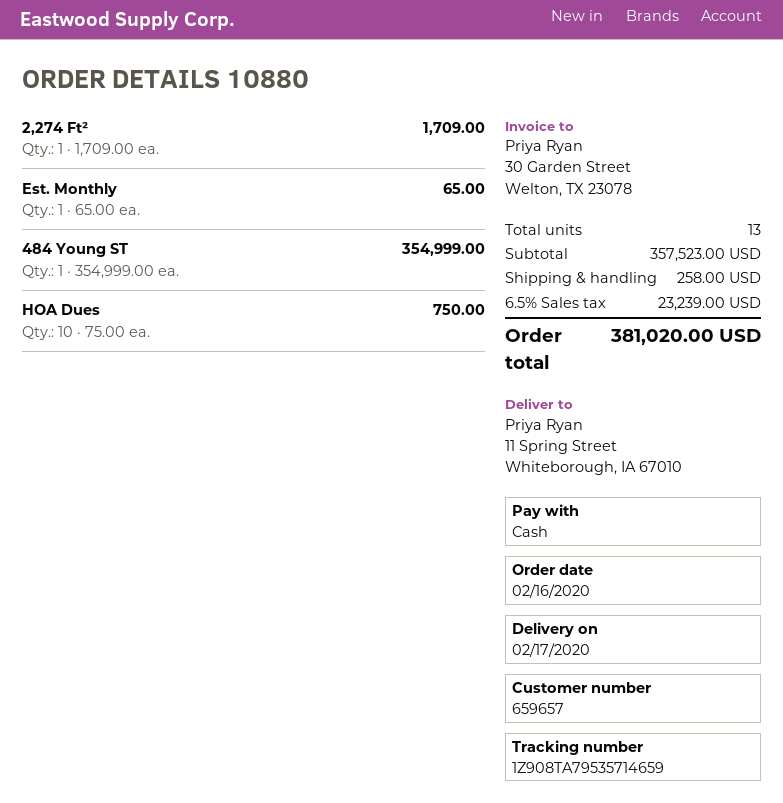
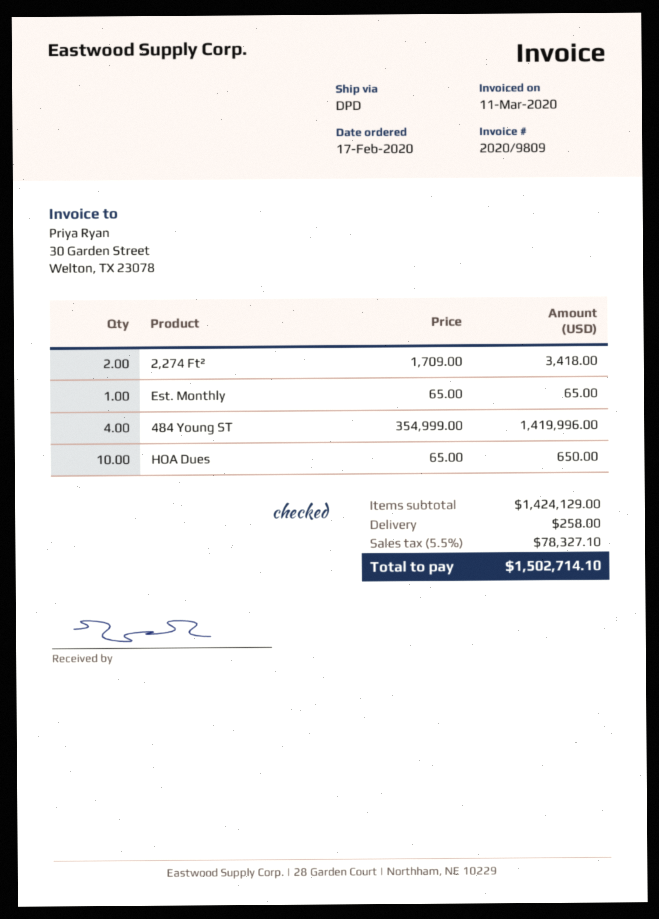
order date: 2020-02-16 -> 2020-02-17
2,274 Ft²: 1 x 1709.00 = 1709.00 -> 2 x 1709.00 = 3418.00
484 Young ST: 1 x 354999.00 = 354999.00 -> 4 x 354999.00 = 1419996.00
HOA Dues: 10 x 75.00 = 750.00 -> 10 x 65.00 = 650.00
subtotal: 357523.00 -> 1424129.00
tax: 6.5% = 23239.00 -> 5.5% = 78327.10
total: 381020.00 -> 1502714.10

